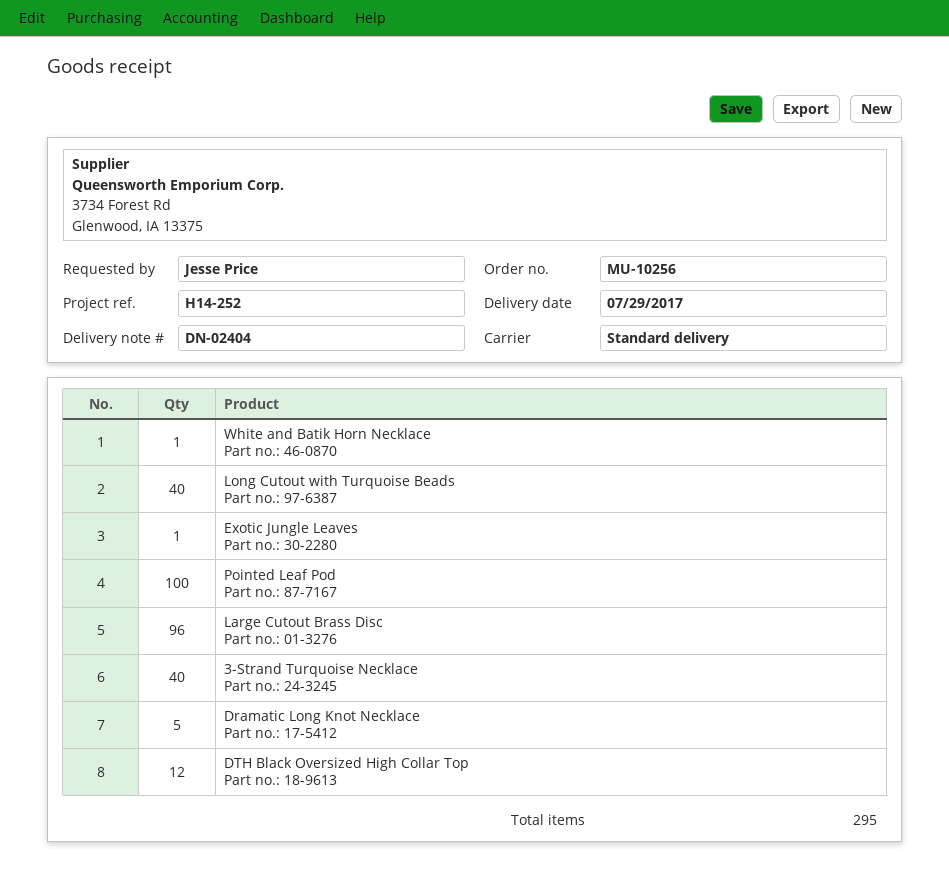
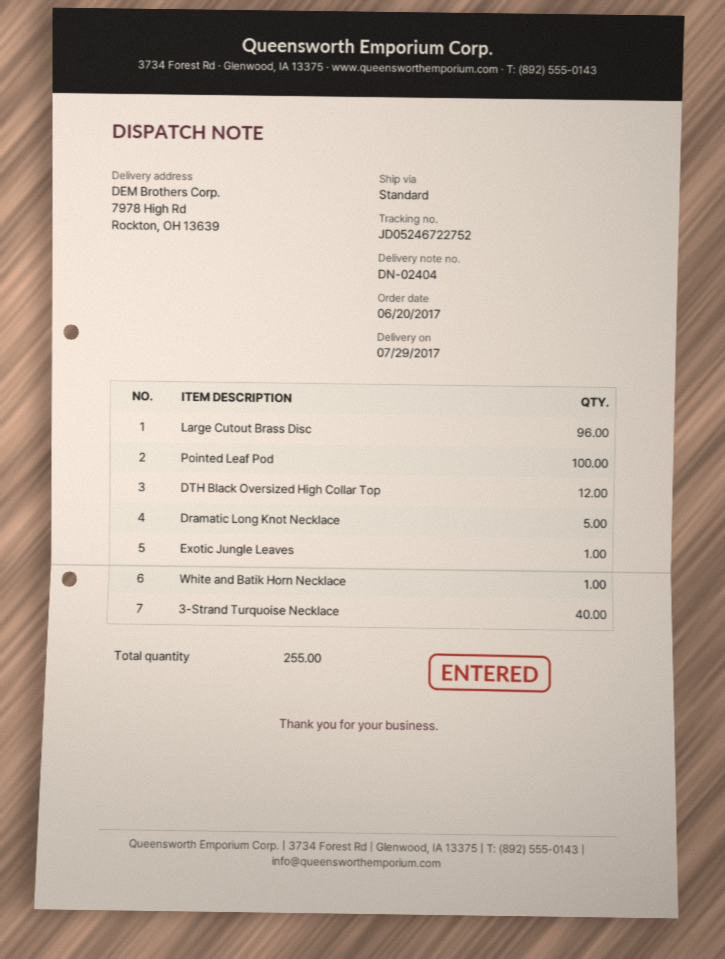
Long Cutout with Turquoise Beads: 40 -> none
total quantity: 295 -> 255

